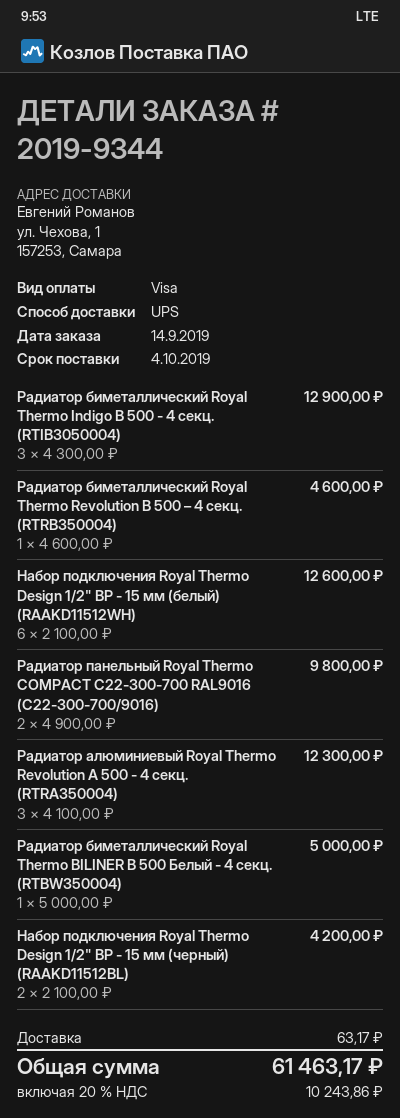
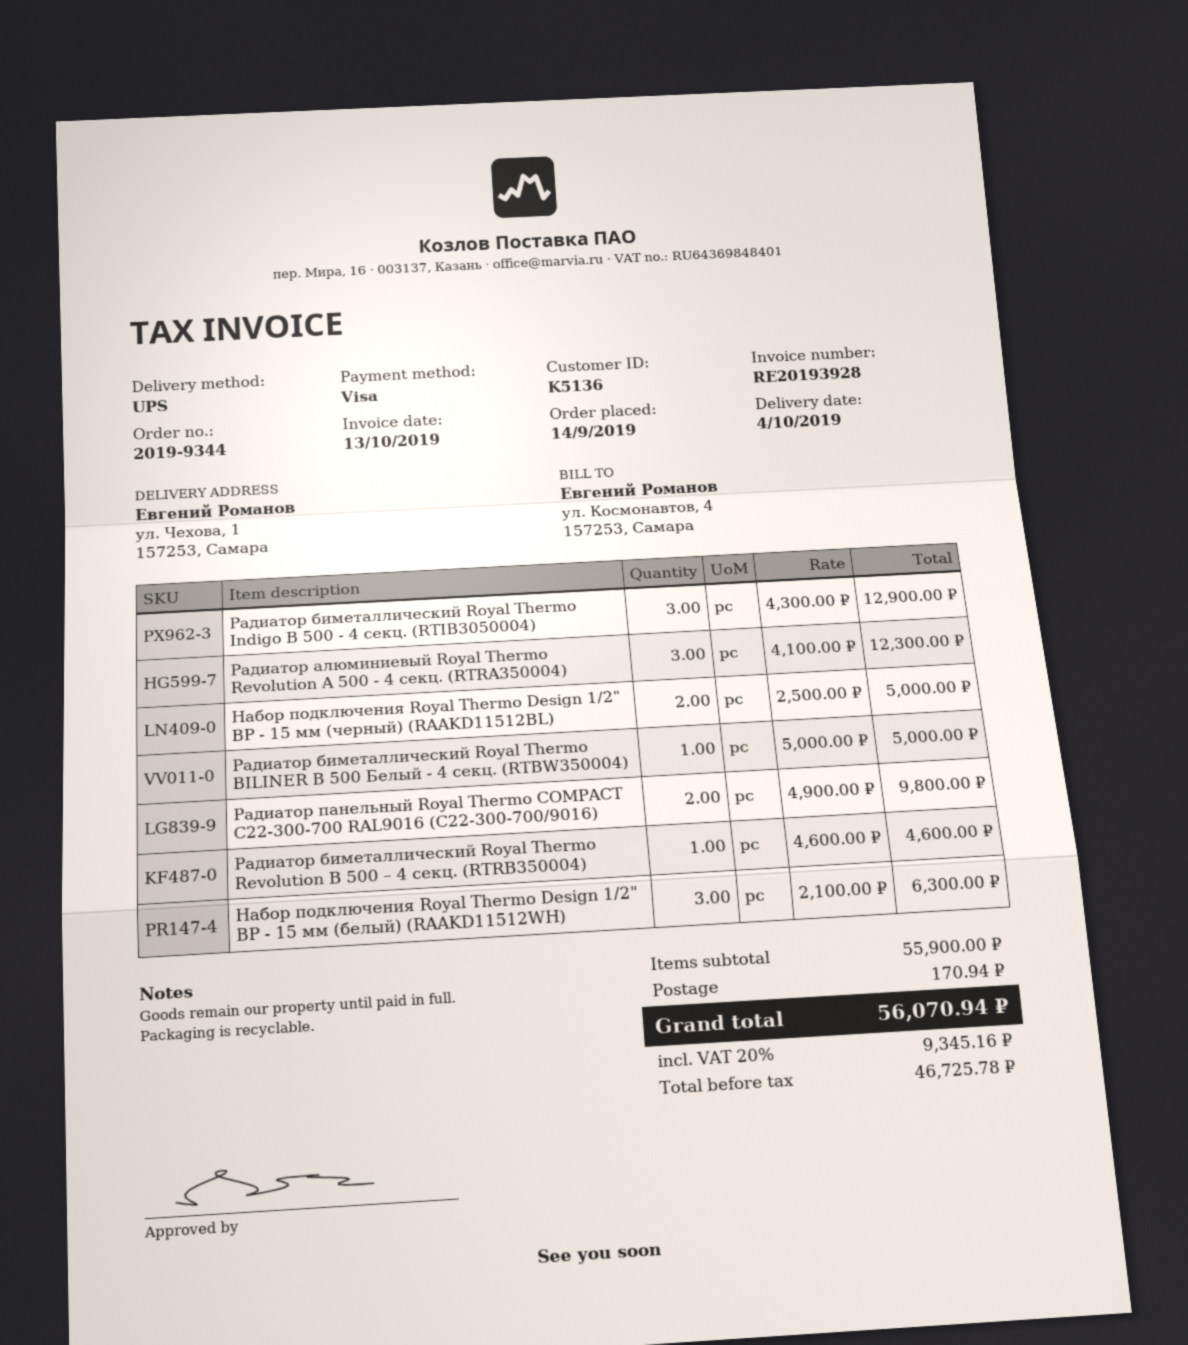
Набор подключения Royal Thermo Design 1/2" ВР - 15 мм (белый) (RAAKD11512WH): 6 x 2100.00 = 12600.00 -> 3 x 2100.00 = 6300.00
Набор подключения Royal Thermo Design 1/2" ВР - 15 мм (черный) (RAAKD11512BL): 2 x 2100.00 = 4200.00 -> 2 x 2500.00 = 5000.00
shipping: 63.17 -> 170.94
tax: 20% = 10243.86 -> 20% = 9345.16
total: 61463.17 -> 56070.94

